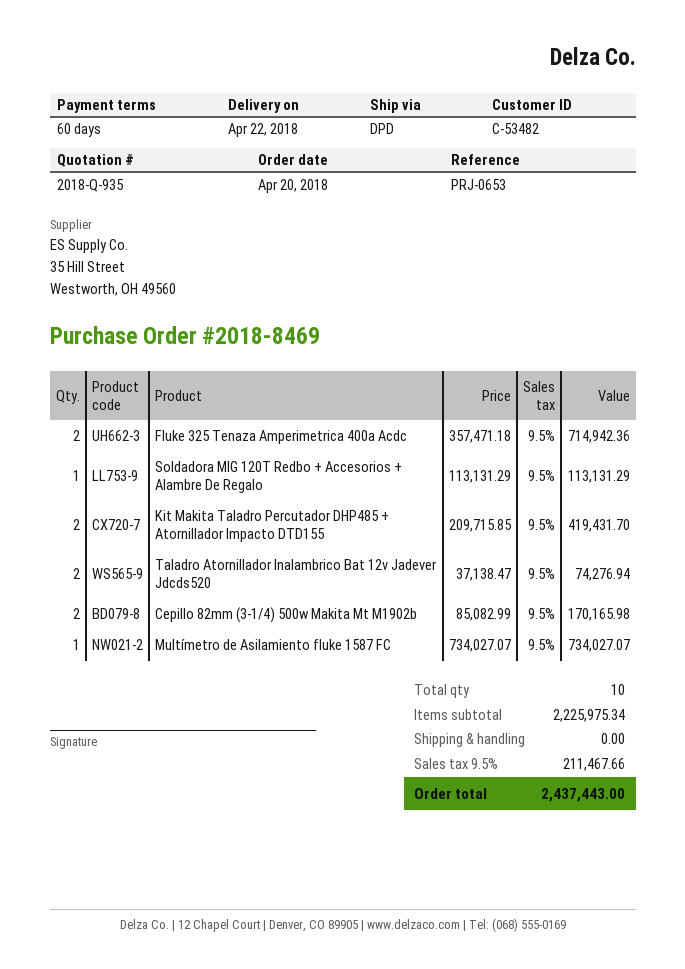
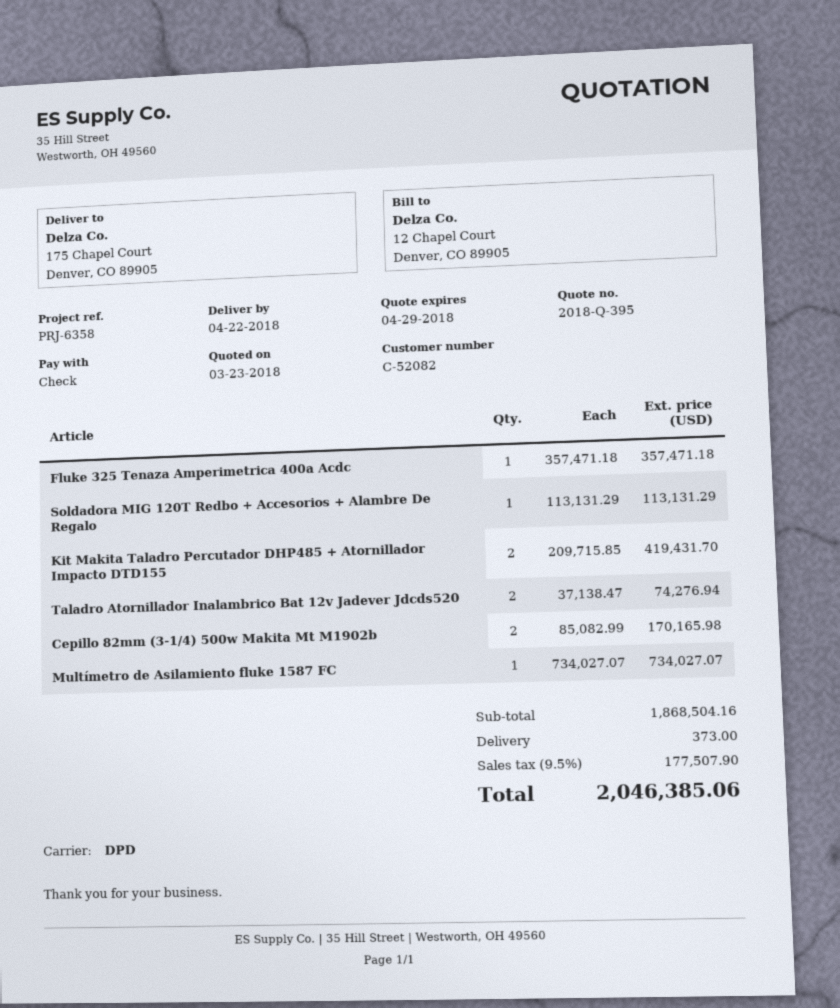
quote number: 2018-Q-935 -> 2018-Q-395
customer number: C-53482 -> C-52082
reference: PRJ-0653 -> PRJ-6358
Fluke 325 Tenaza Amperimetrica 400a Acdc: 2 x 357471.18 = 714942.36 -> 1 x 357471.18 = 357471.18
subtotal: 2225975.34 -> 1868504.16
shipping: 0.00 -> 373.00
tax: 9.5% = 211467.66 -> 9.5% = 177507.90
total: 2437443.00 -> 2046385.06

